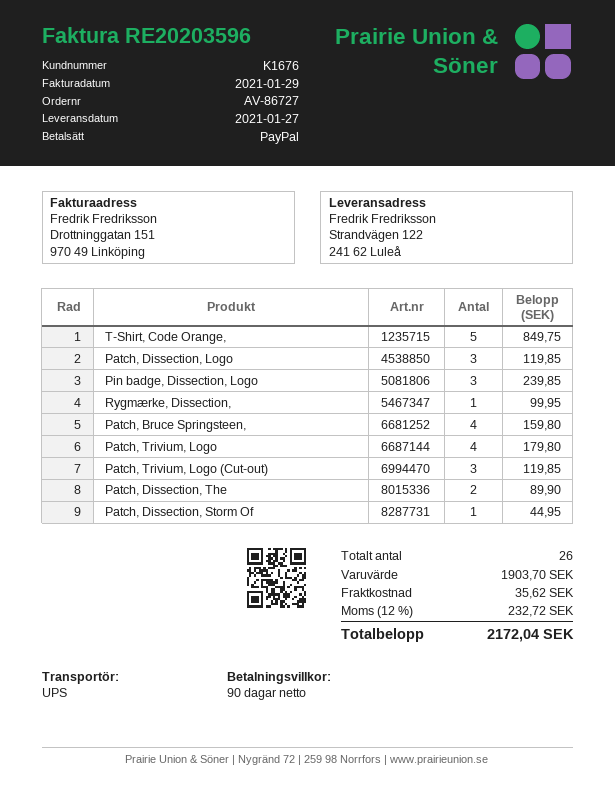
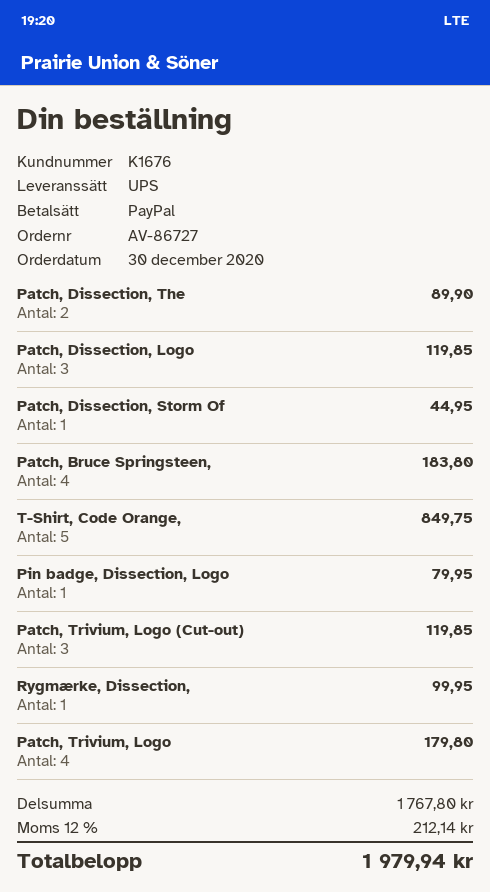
Pin badge, Dissection, Logo: 3 for 239.85 -> 1 for 79.95
Patch, Bruce Springsteen,: 4 for 159.80 -> 4 for 183.80
subtotal: 1903.70 -> 1767.80
shipping: 35.62 -> none
tax: 12% = 232.72 -> 12% = 212.14
total: 2172.04 -> 1979.94

